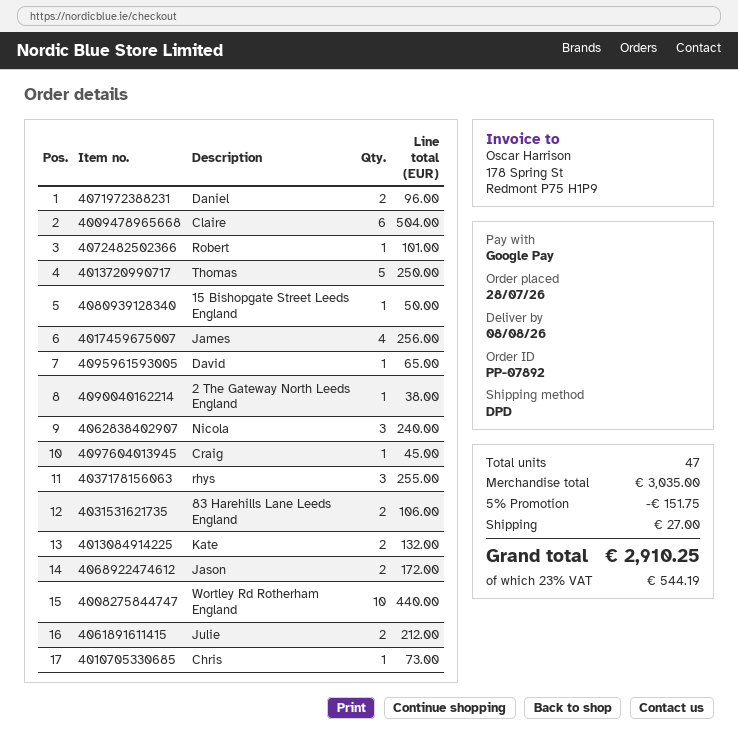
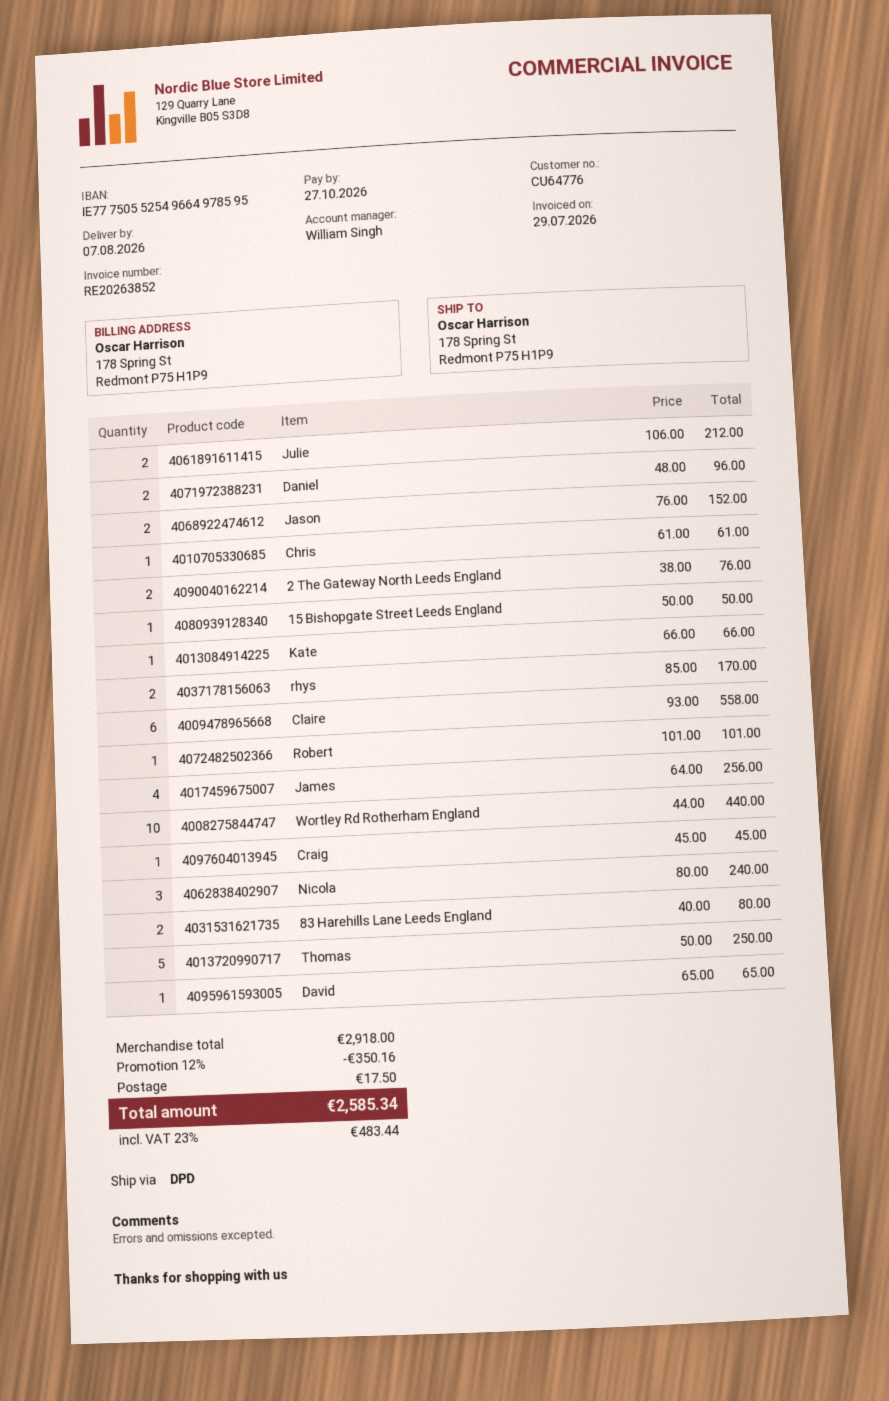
delivery date: 2026-08-08 -> 2026-08-07
Claire: 6 for 504.00 -> 6 for 558.00
2 The Gateway North Leeds England: 1 for 38.00 -> 2 for 76.00
rhys: 3 for 255.00 -> 2 for 170.00
83 Harehills Lane Leeds England: 2 for 106.00 -> 2 for 80.00
Kate: 2 for 132.00 -> 1 for 66.00
Jason: 2 for 172.00 -> 2 for 152.00
Chris: 1 for 73.00 -> 1 for 61.00
subtotal: 3035.00 -> 2918.00
discount: 5% = 151.75 -> 12% = 350.16
shipping: 27.00 -> 17.50
tax: 23% = 544.19 -> 23% = 483.44
total: 2910.25 -> 2585.34

